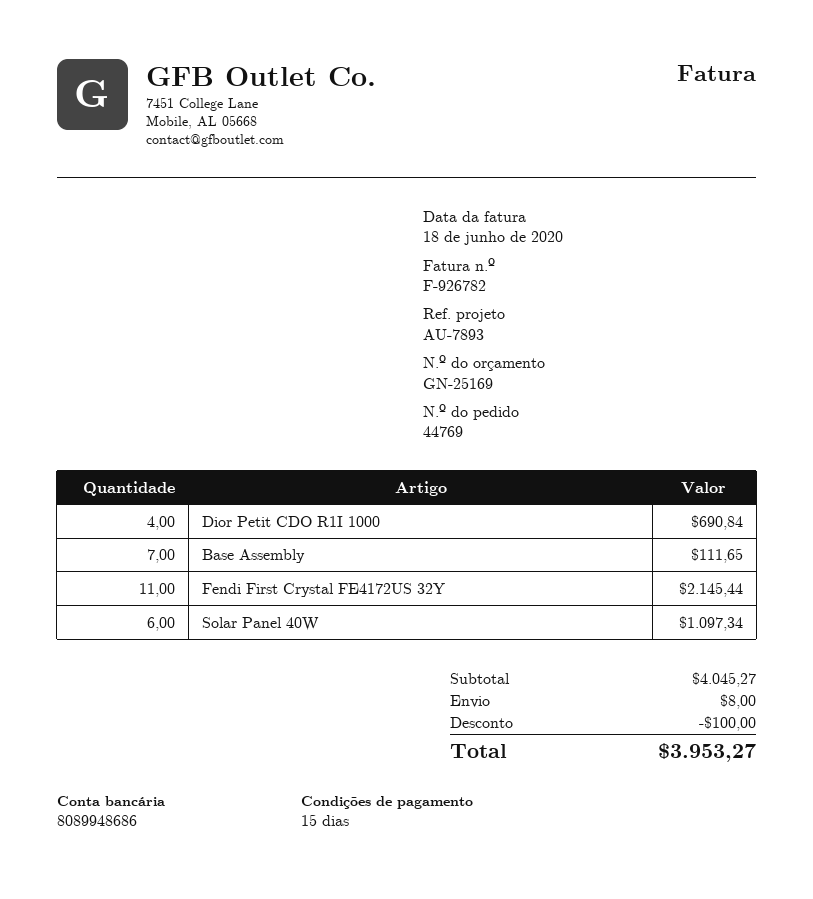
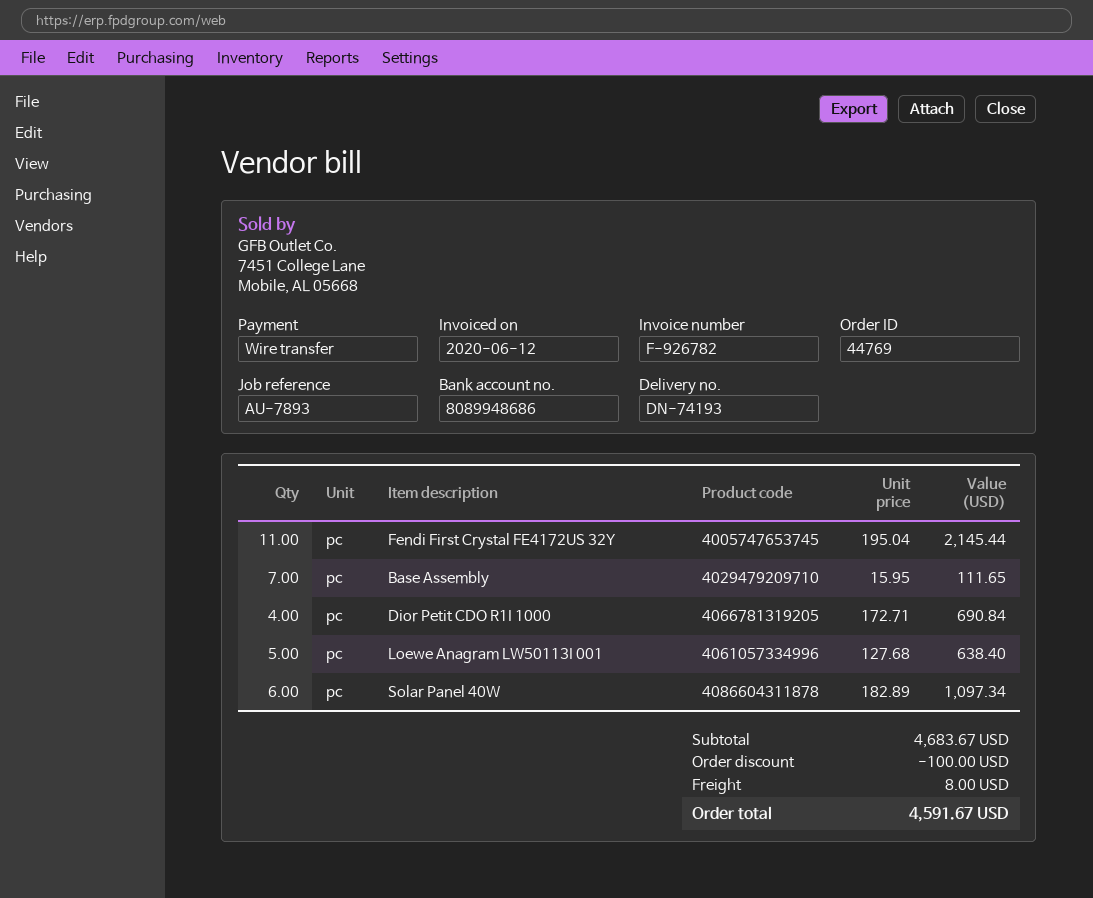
invoice date: 2020-06-18 -> 2020-06-12
Loewe Anagram LW50113I 001: none -> 5 for 638.40
subtotal: 4045.27 -> 4683.67
total: 3953.27 -> 4591.67

